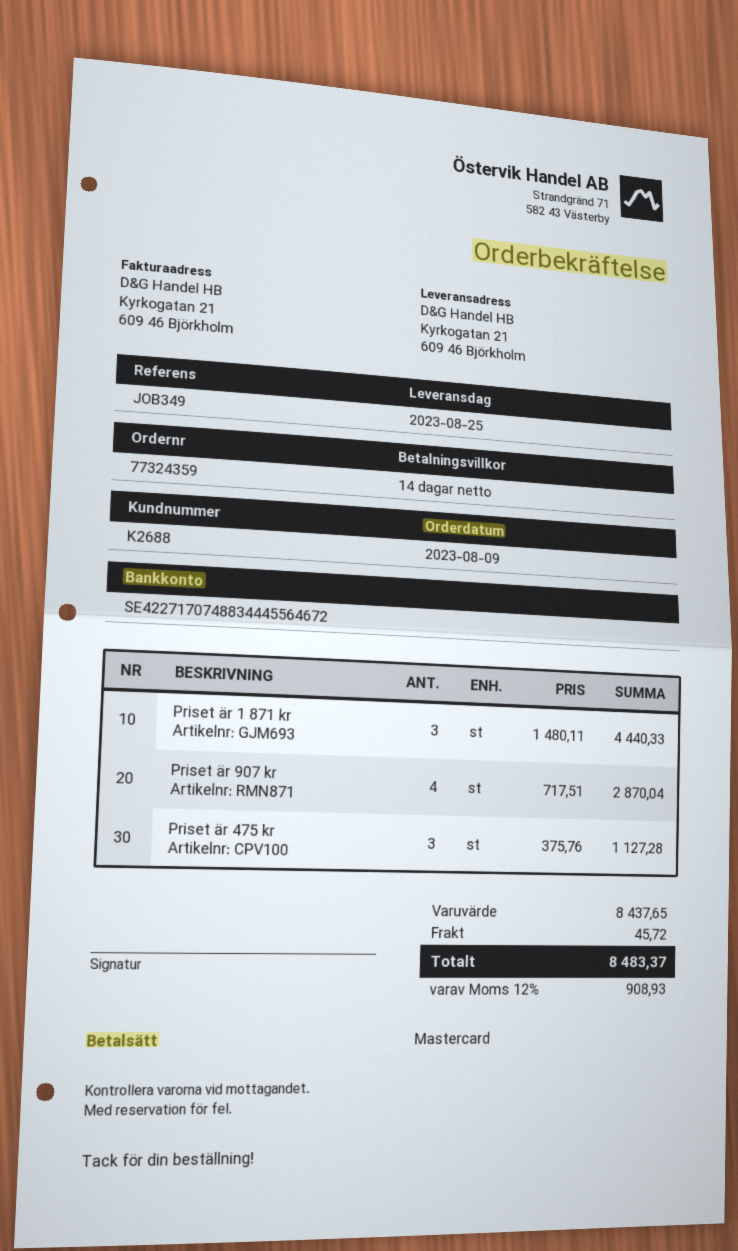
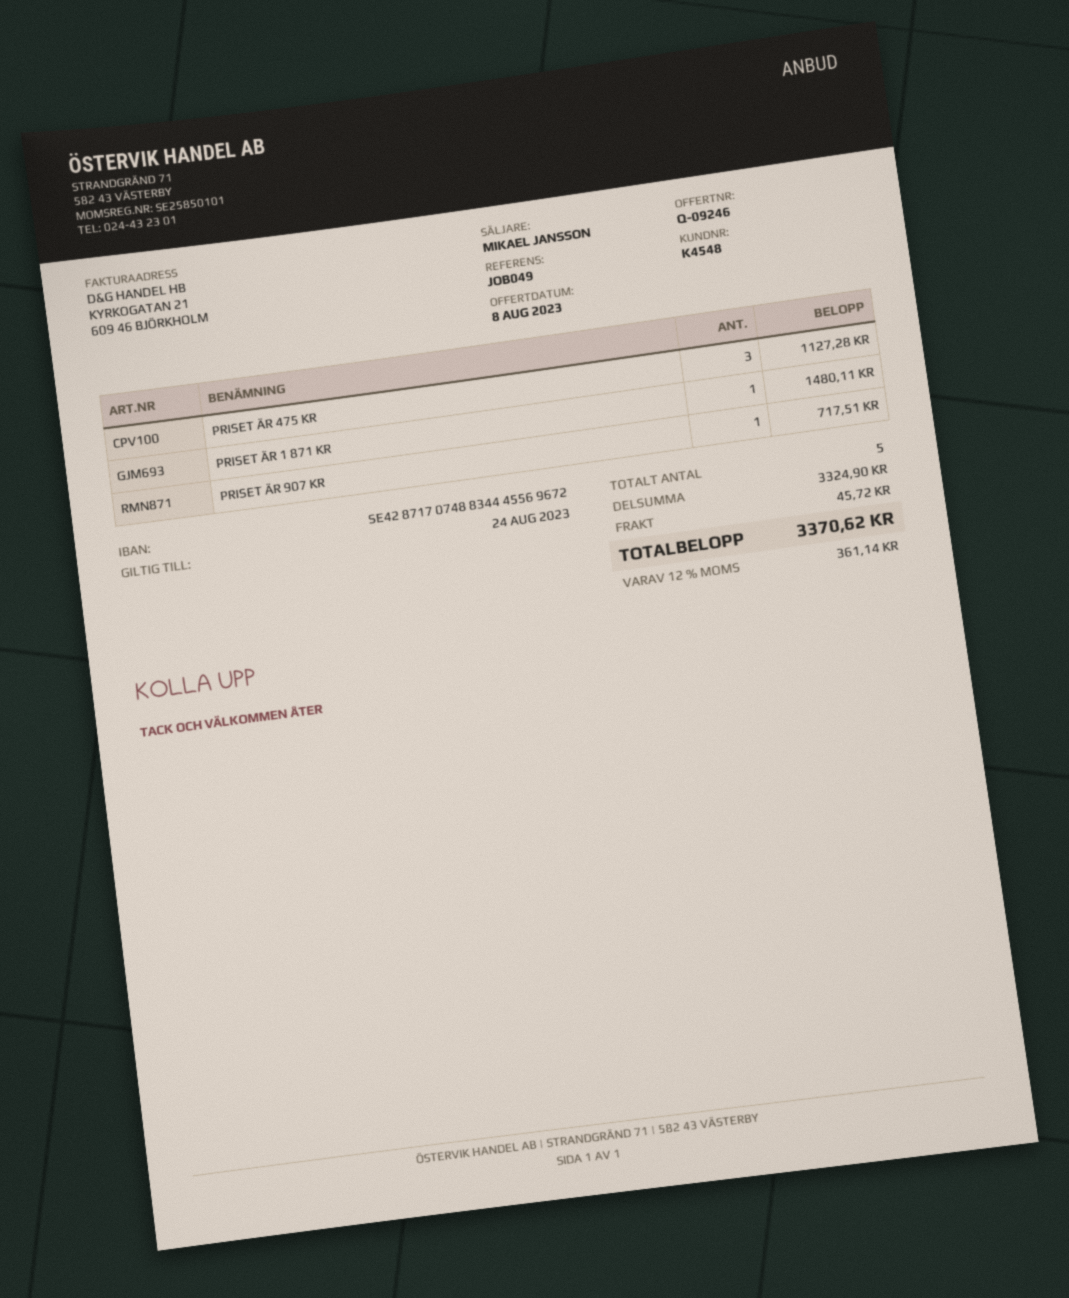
customer number: K2688 -> K4548
reference: JOB349 -> JOB049
bank account: SE4227170748834445564672 -> SE4287170748834445569672
Priset är 1 871 kr: 3 for 4440.33 -> 1 for 1480.11
Priset är 907 kr: 4 for 2870.04 -> 1 for 717.51
subtotal: 8437.65 -> 3324.90
tax: 12% = 908.93 -> 12% = 361.14
total: 8483.37 -> 3370.62

